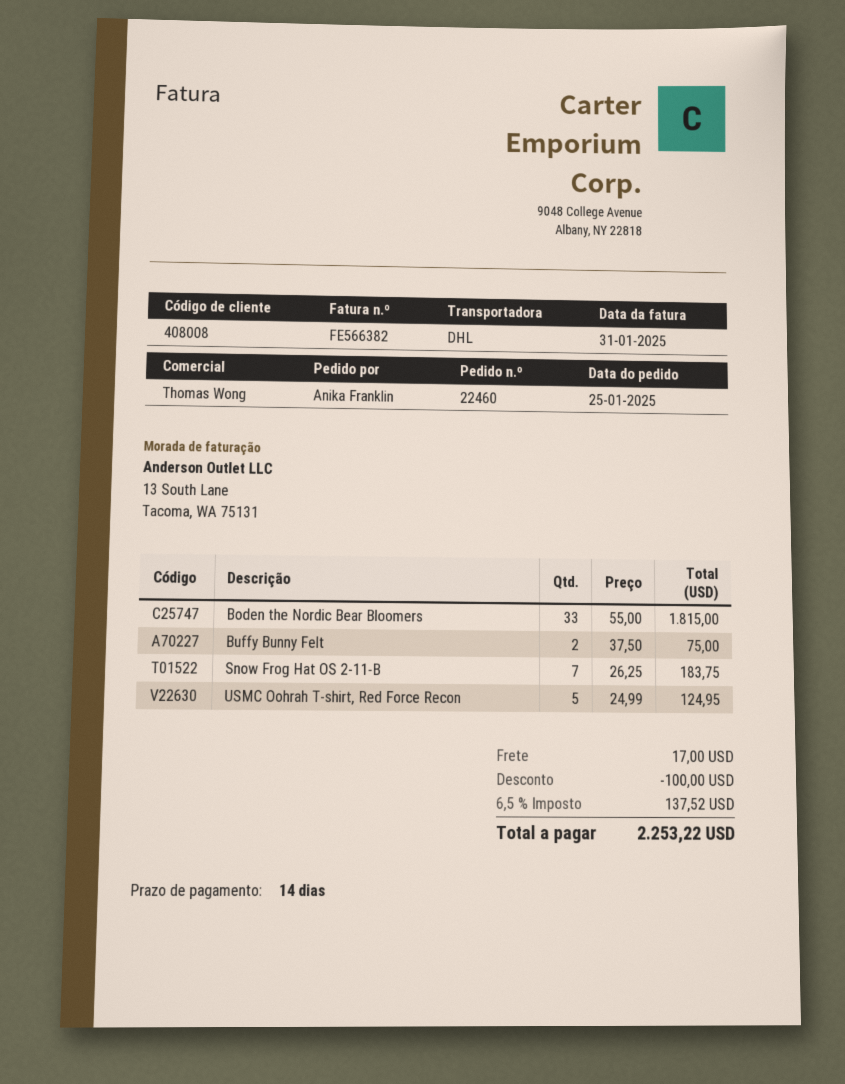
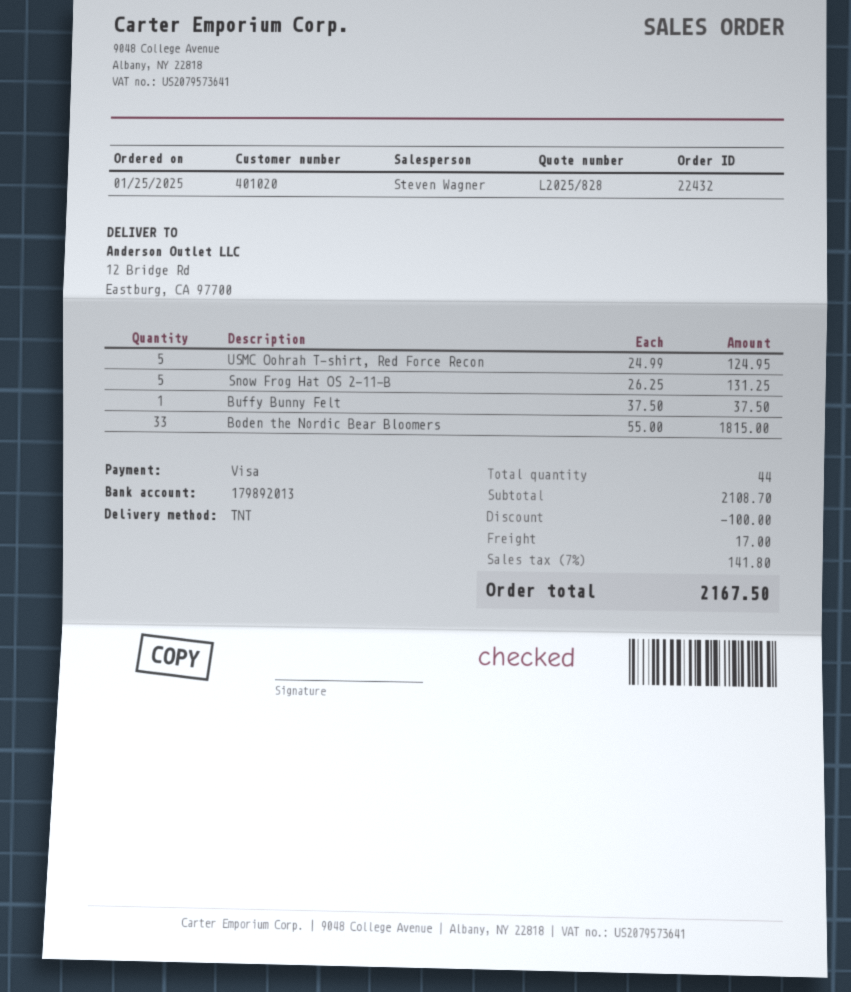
order number: 22460 -> 22432
customer number: 408008 -> 401020
sales rep: Thomas Wong -> Steven Wagner
shipping method: DHL -> TNT
Buffy Bunny Felt: 2 x 37.50 = 75.00 -> 1 x 37.50 = 37.50
Snow Frog Hat OS 2-11-B: 7 x 26.25 = 183.75 -> 5 x 26.25 = 131.25
tax: 6.5% = 137.52 -> 7% = 141.80
total: 2253.22 -> 2167.50

